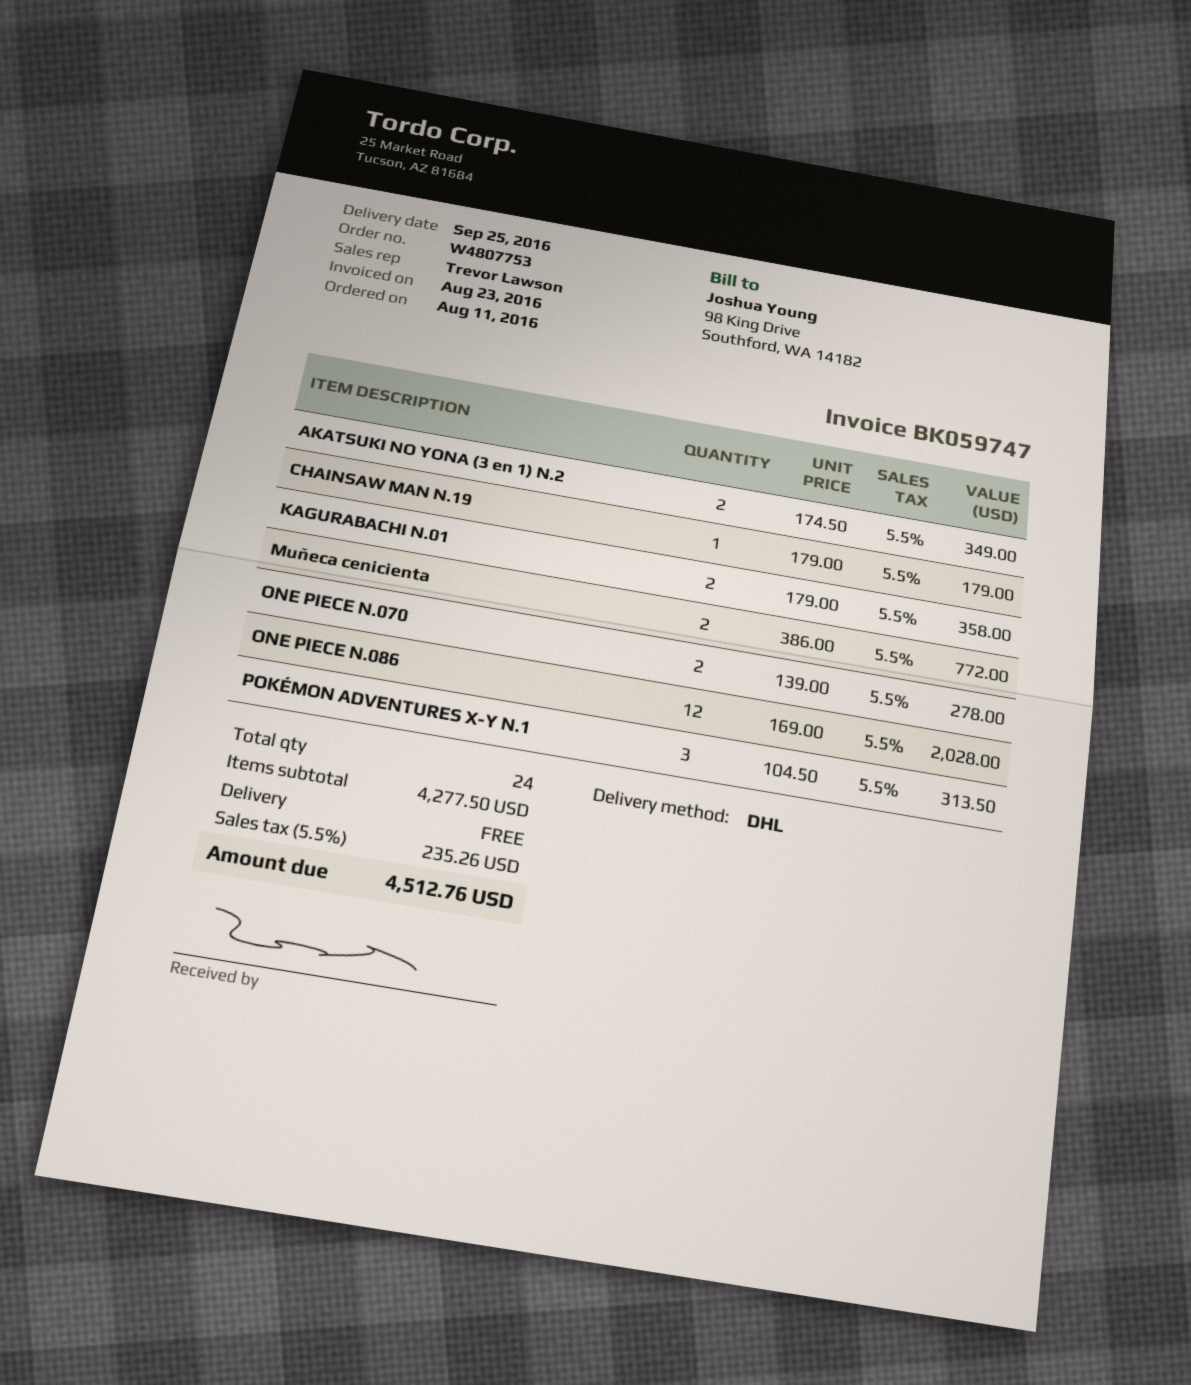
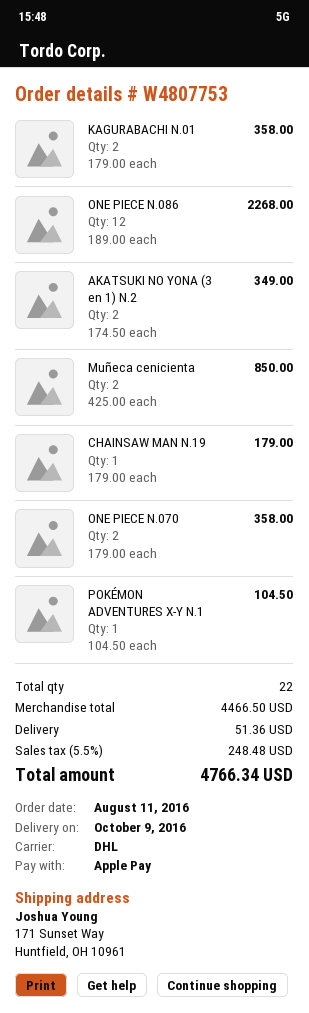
delivery date: 2016-09-25 -> 2016-10-09
Muñeca cenicienta: 2 x 386.00 = 772.00 -> 2 x 425.00 = 850.00
ONE PIECE N.070: 2 x 139.00 = 278.00 -> 2 x 179.00 = 358.00
ONE PIECE N.086: 12 x 169.00 = 2028.00 -> 12 x 189.00 = 2268.00
POKÉMON ADVENTURES X-Y N.1: 3 x 104.50 = 313.50 -> 1 x 104.50 = 104.50
total quantity: 24 -> 22
subtotal: 4277.50 -> 4466.50
shipping: 0.00 -> 51.36
tax: 5.5% = 235.26 -> 5.5% = 248.48
total: 4512.76 -> 4766.34

